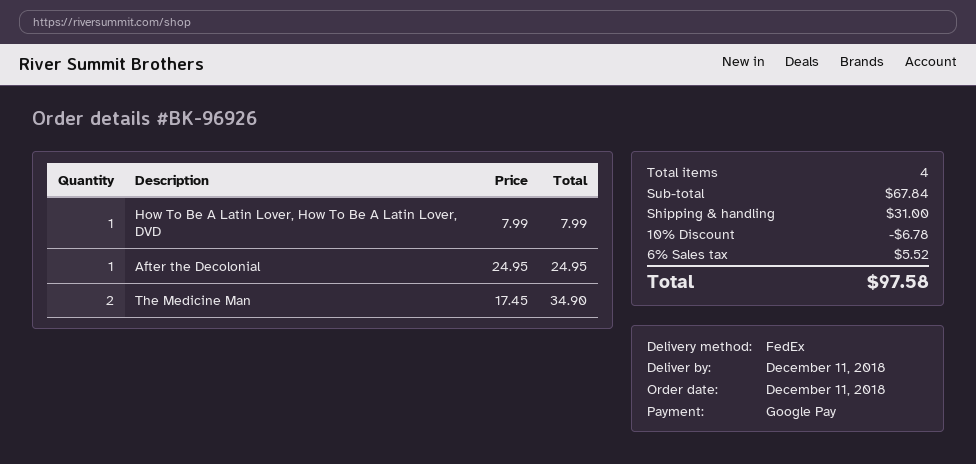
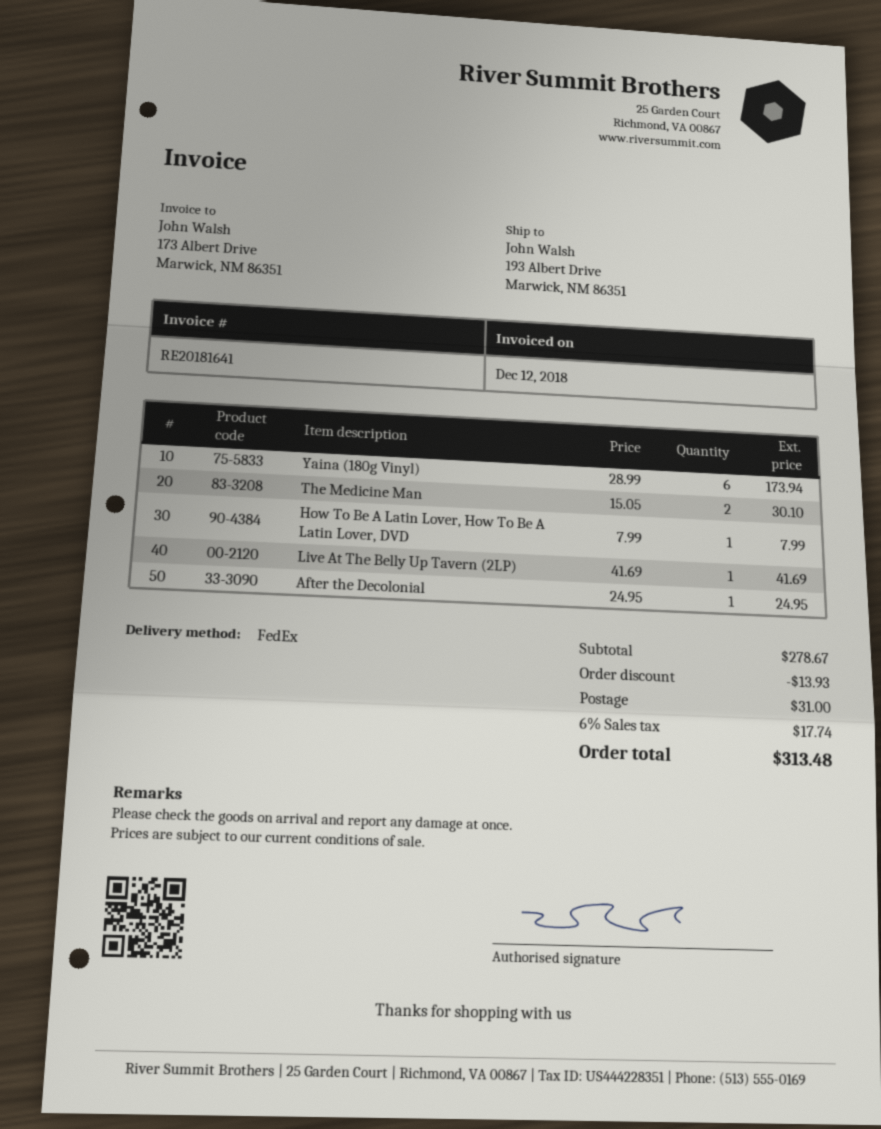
The Medicine Man: 2 x 17.45 = 34.90 -> 2 x 15.05 = 30.10
Yaina (180g Vinyl): none -> 6 x 28.99 = 173.94
Live At The Belly Up Tavern (2LP): none -> 1 x 41.69 = 41.69
subtotal: 67.84 -> 278.67
discount: 6.78 -> 13.93
tax: 6% = 5.52 -> 6% = 17.74
total: 97.58 -> 313.48

